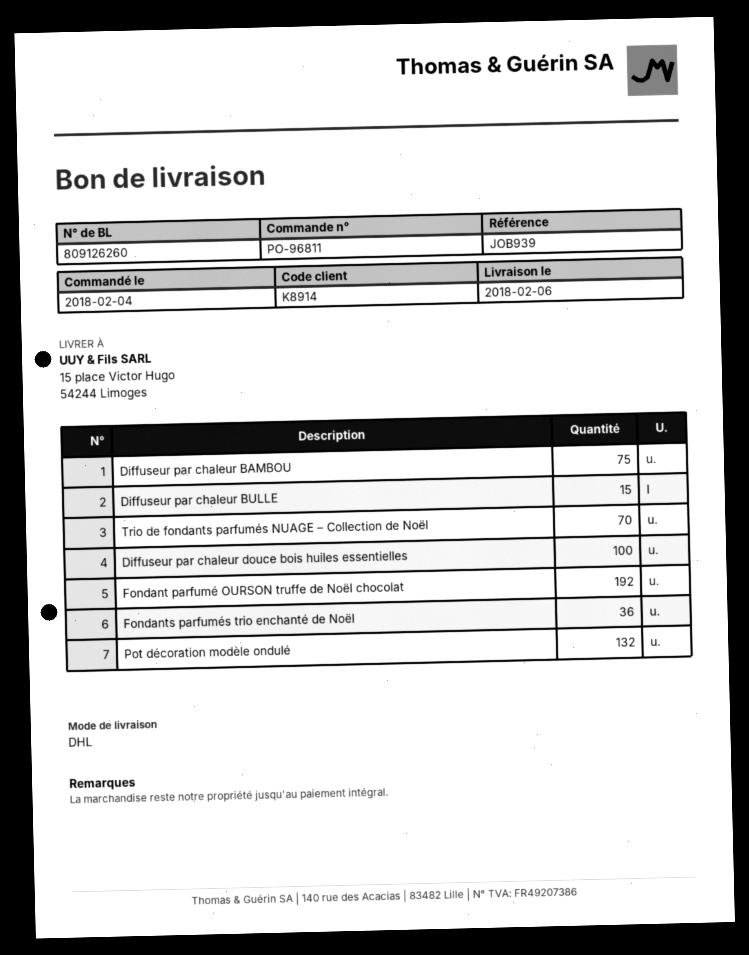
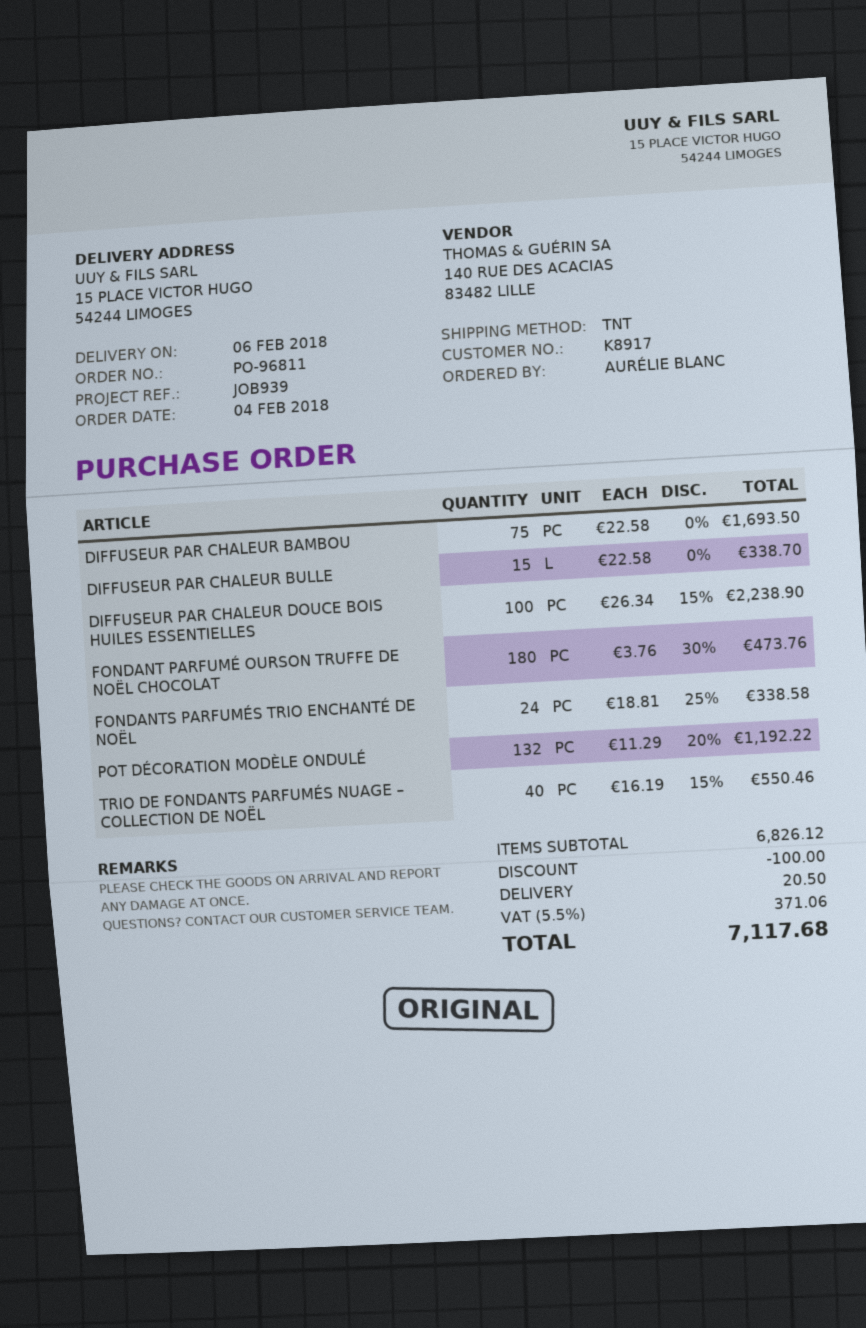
customer number: K8914 -> K8917
shipping method: DHL -> TNT
Trio de fondants parfumés NUAGE – Collection de Noël: 70 -> 40
Fondant parfumé OURSON truffe de Noël chocolat: 192 -> 180
Fondants parfumés trio enchanté de Noël: 36 -> 24

